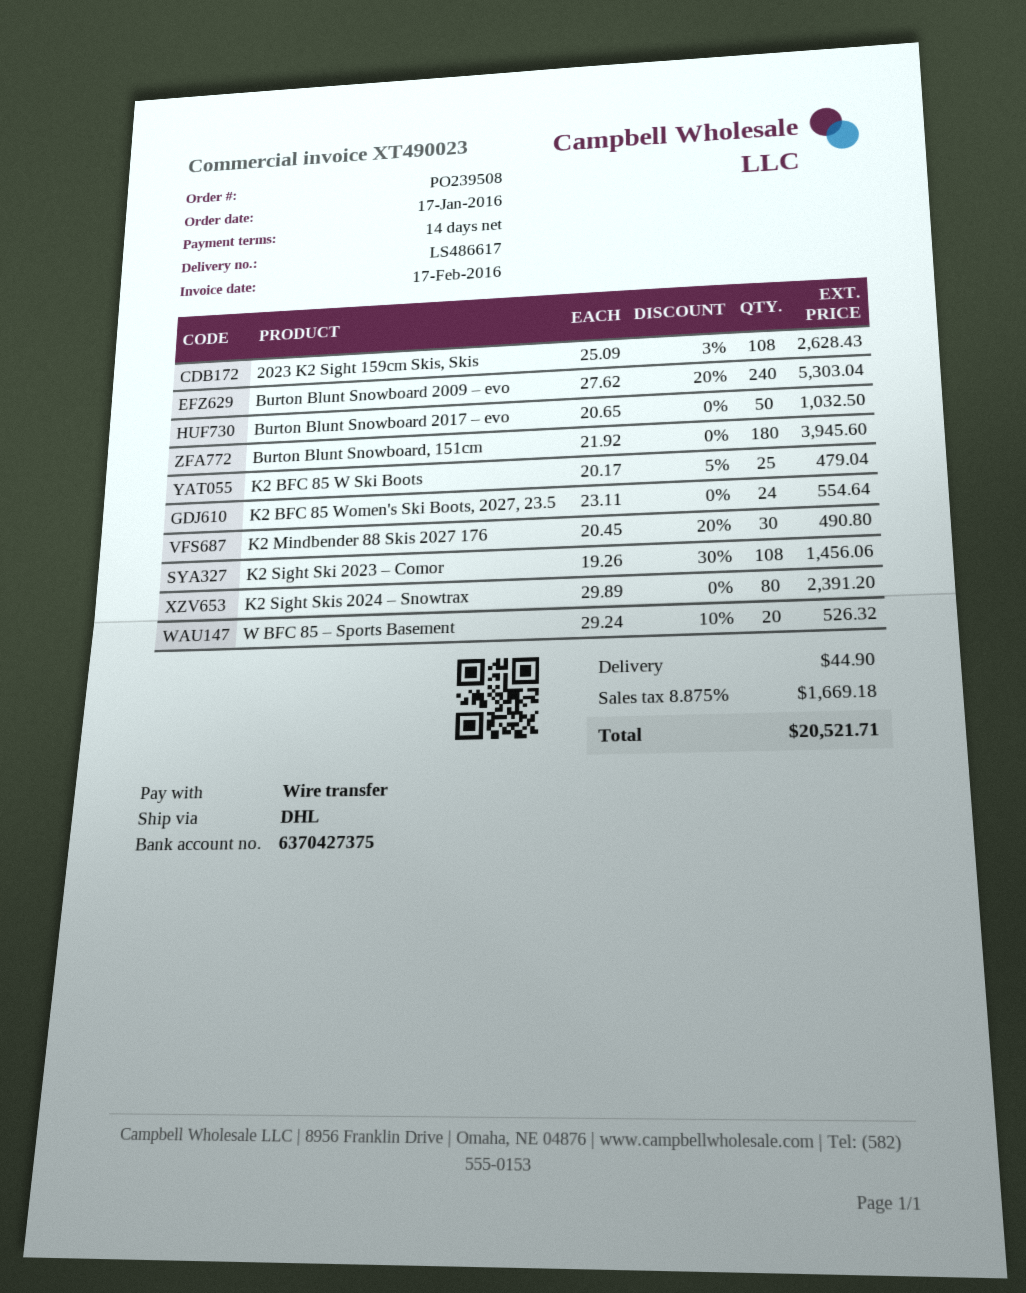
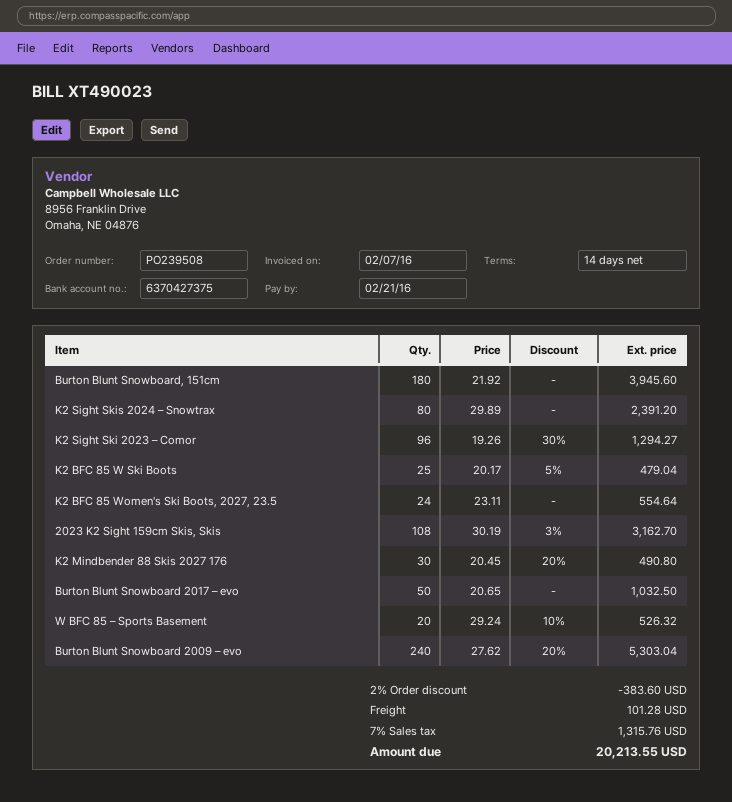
invoice date: 2016-02-17 -> 2016-02-07
2023 K2 Sight 159cm Skis, Skis: 108 x 25.09 - 3% = 2628.43 -> 108 x 30.19 - 3% = 3162.70
K2 Sight Ski 2023 – Comor: 108 x 19.26 - 30% = 1456.06 -> 96 x 19.26 - 30% = 1294.27
discount: none -> 2% = 383.60
shipping: 44.90 -> 101.28
tax: 8.875% = 1669.18 -> 7% = 1315.76
total: 20521.71 -> 20213.55

